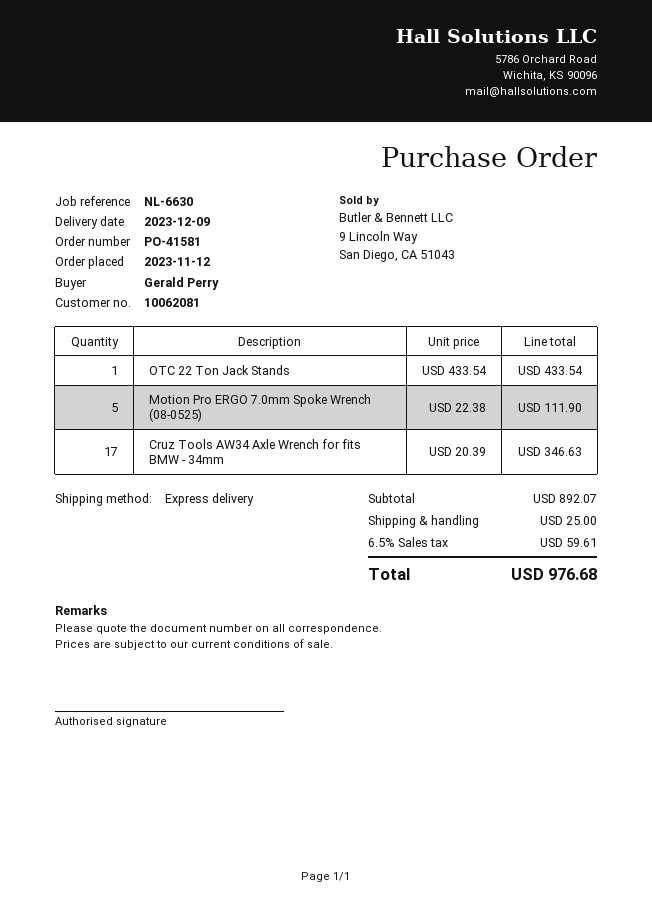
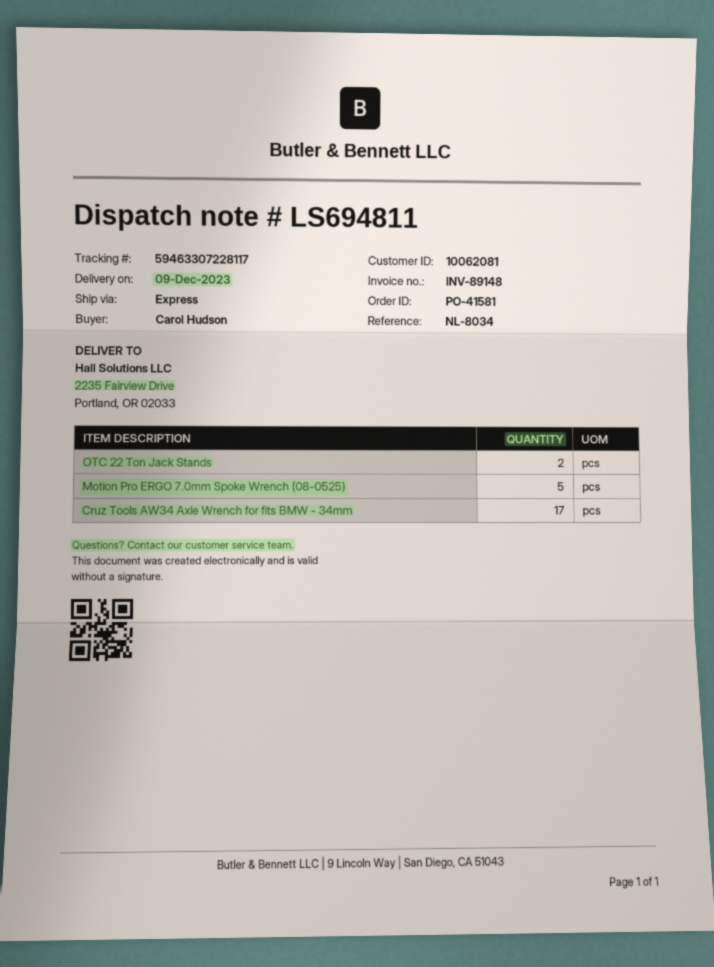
reference: NL-6630 -> NL-8034
ordered by: Gerald Perry -> Carol Hudson
OTC 22 Ton Jack Stands: 1 -> 2

